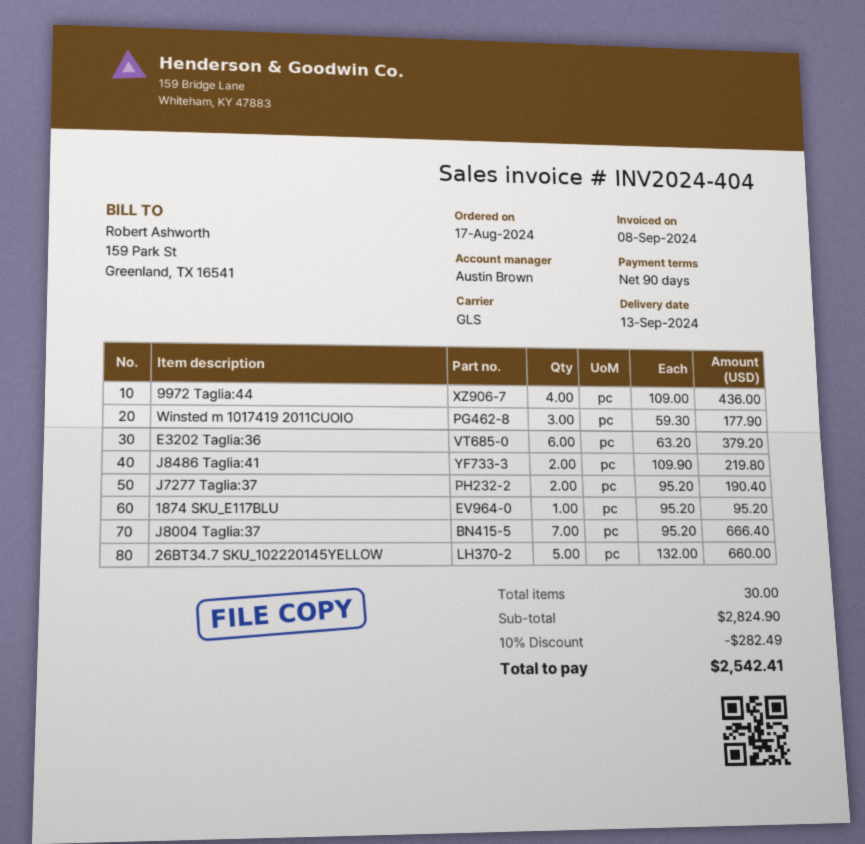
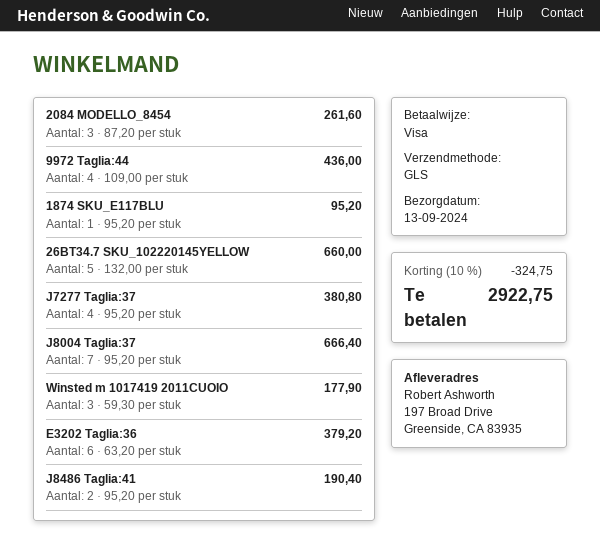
J8486 Taglia:41: 2 x 109.90 = 219.80 -> 2 x 95.20 = 190.40
J7277 Taglia:37: 2 x 95.20 = 190.40 -> 4 x 95.20 = 380.80
2084 MODELLO_8454: none -> 3 x 87.20 = 261.60
discount: 10% = 282.49 -> 10% = 324.75
total: 2542.41 -> 2922.75

